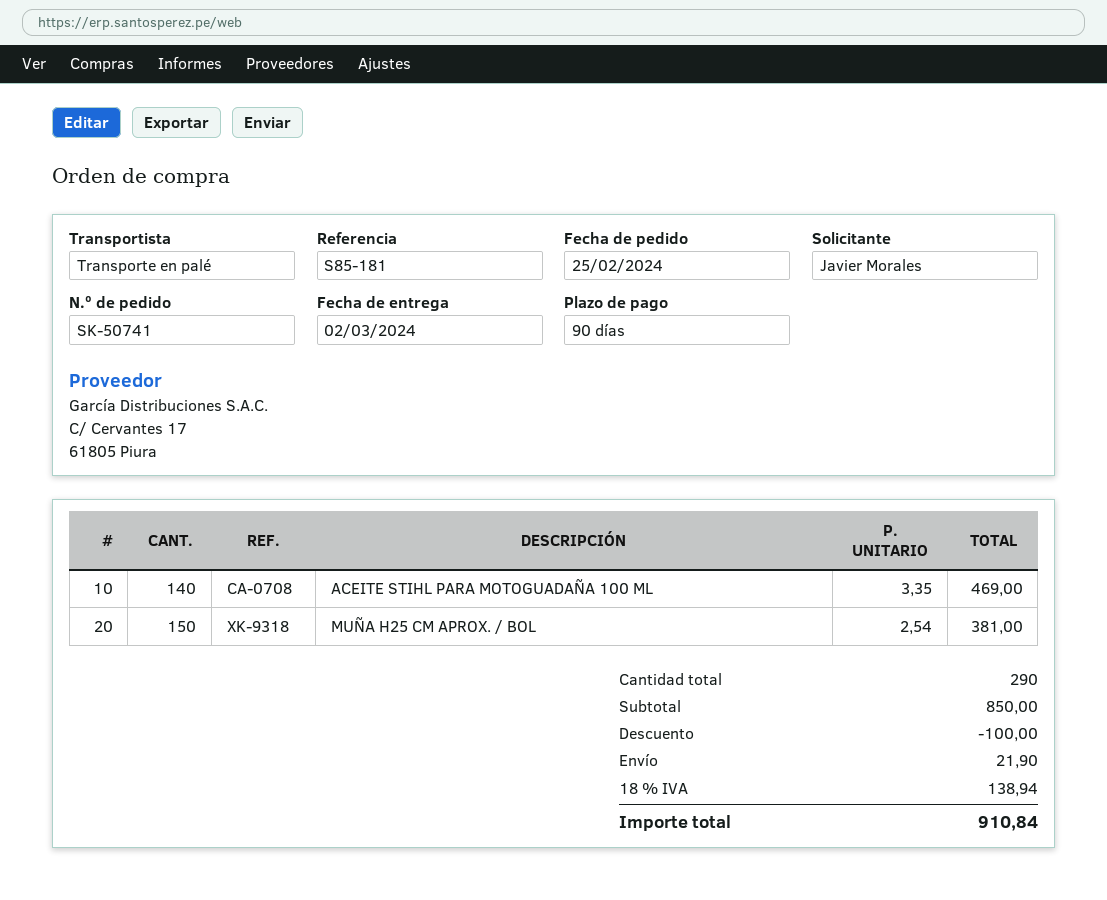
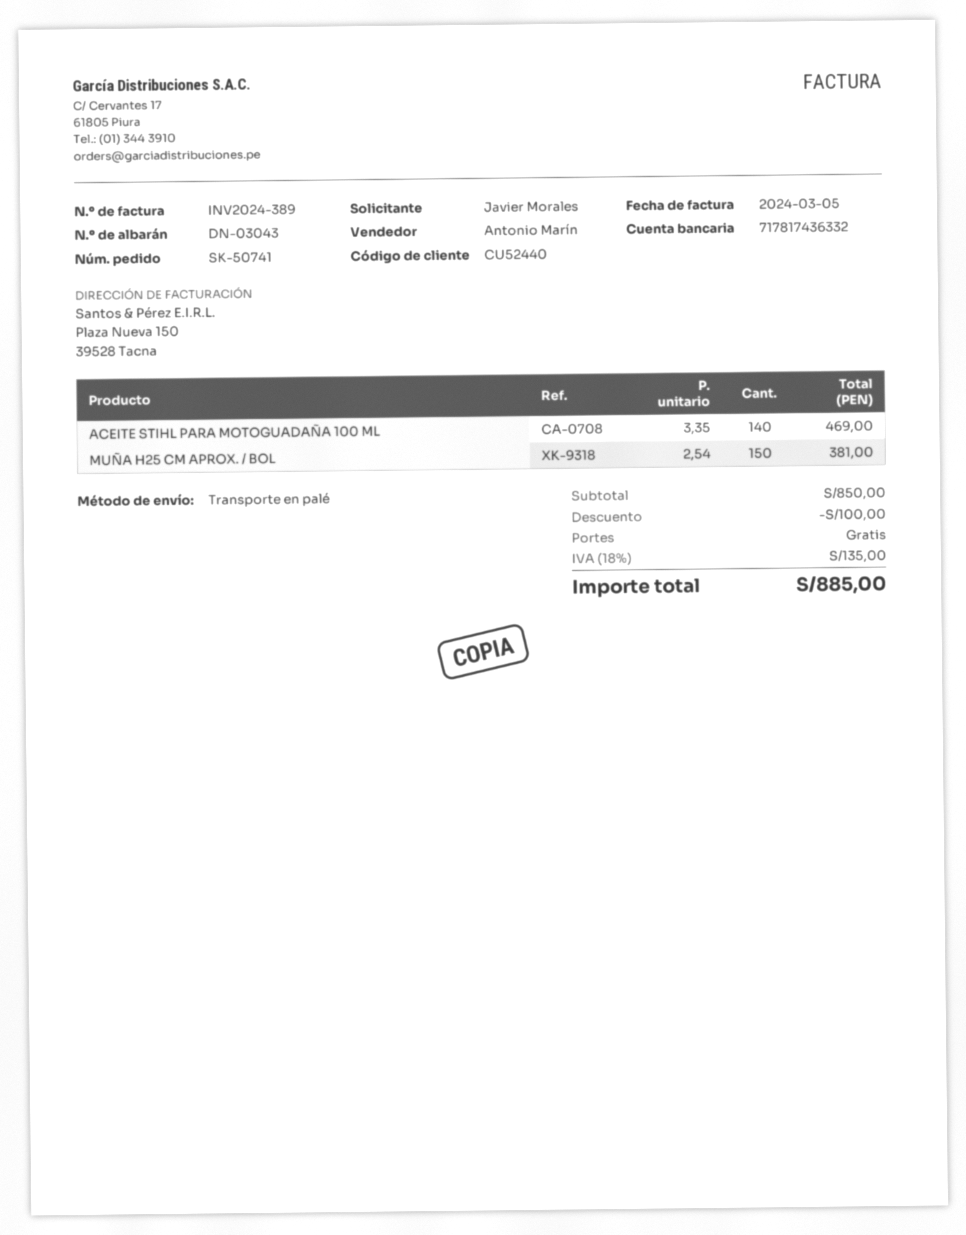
shipping: 21.90 -> 0.00
tax: 18% = 138.94 -> 18% = 135.00
total: 910.84 -> 885.00

